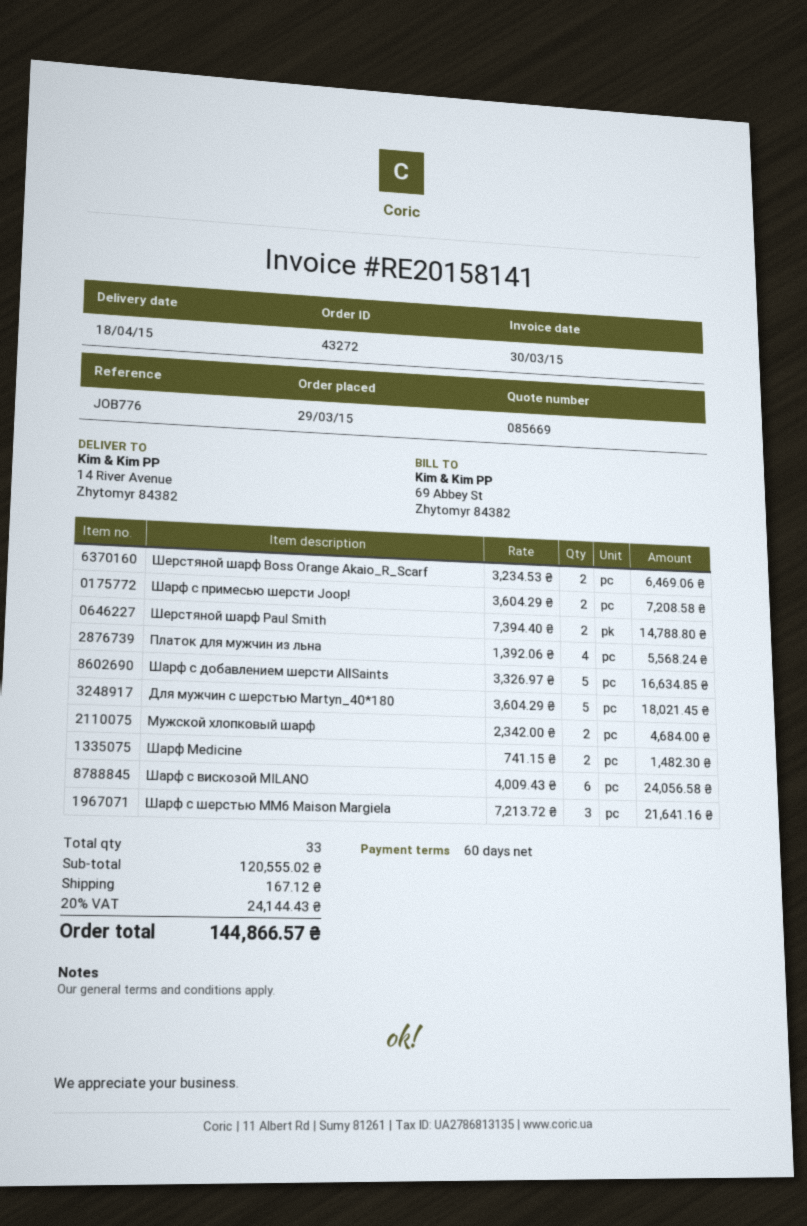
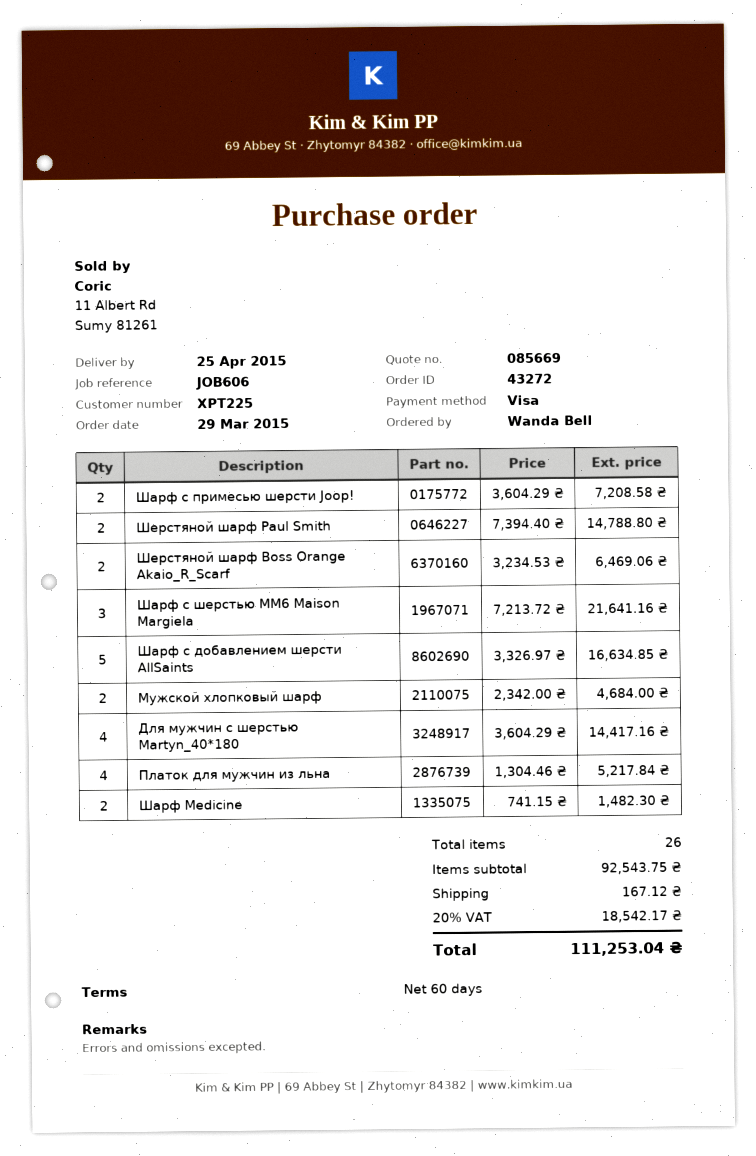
delivery date: 2015-04-18 -> 2015-04-25
reference: JOB776 -> JOB606
Платок для мужчин из льна: 4 x 1392.06 = 5568.24 -> 4 x 1304.46 = 5217.84
Для мужчин с шерстью Martyn_40*180: 5 x 3604.29 = 18021.45 -> 4 x 3604.29 = 14417.16
Шарф с вискозой MILANO: 6 x 4009.43 = 24056.58 -> none
total quantity: 33 -> 26
subtotal: 120555.02 -> 92543.75
tax: 20% = 24144.43 -> 20% = 18542.17
total: 144866.57 -> 111253.04

